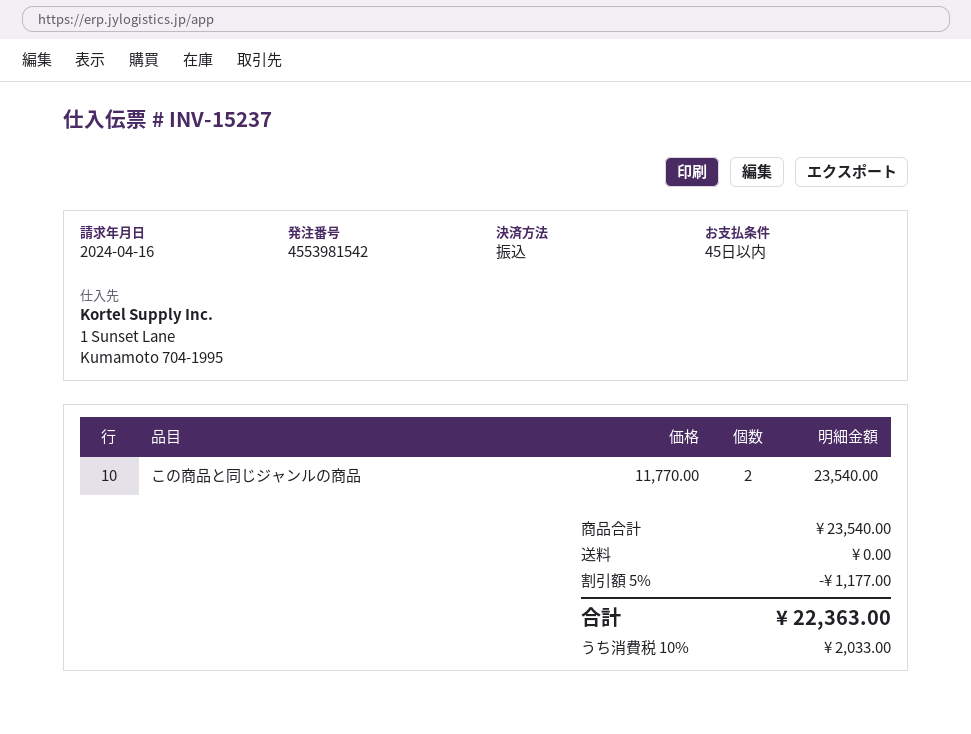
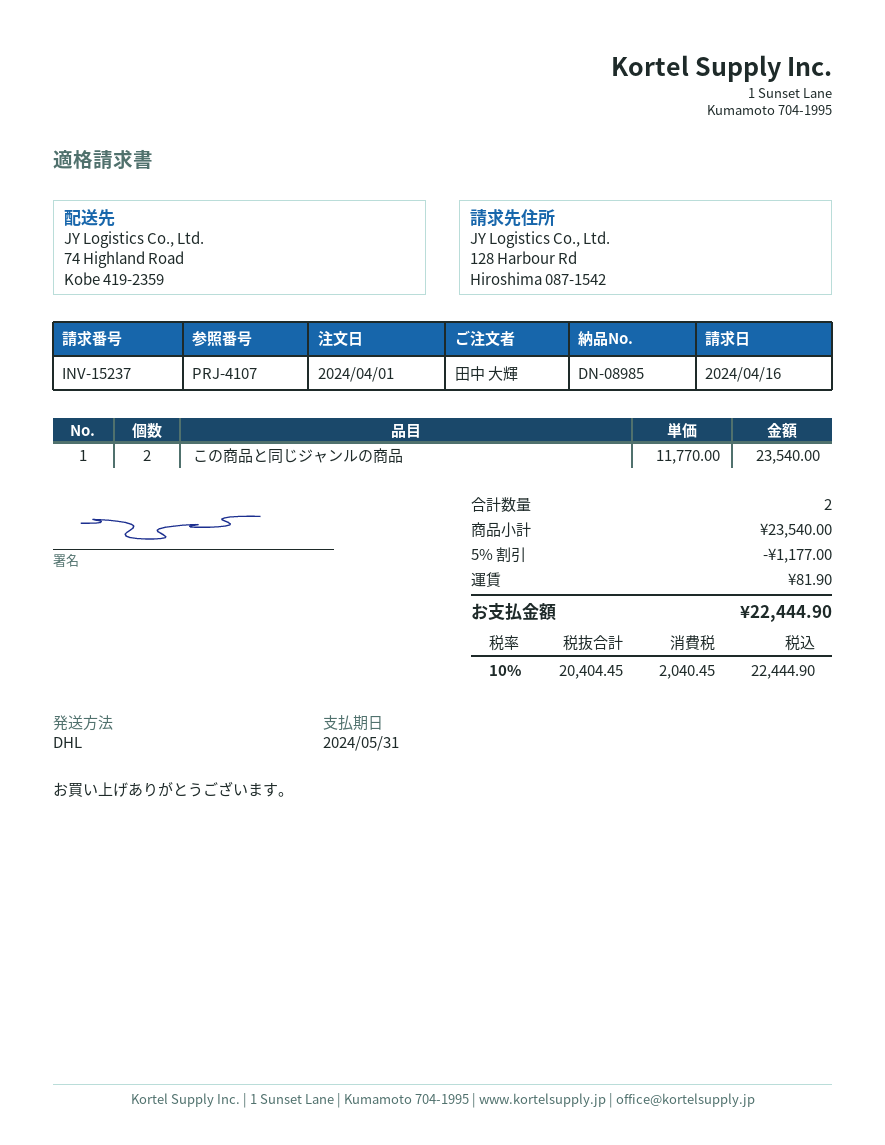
shipping: 0.00 -> 81.90
tax: 10% = 2033.00 -> 10% = 2040.45
total: 22363.00 -> 22444.90

